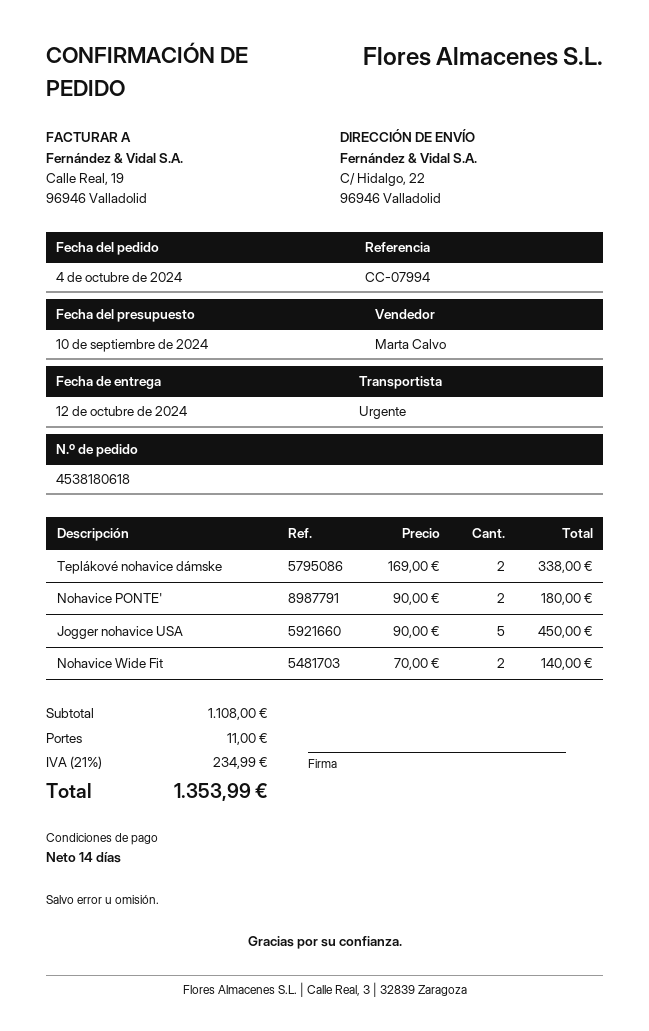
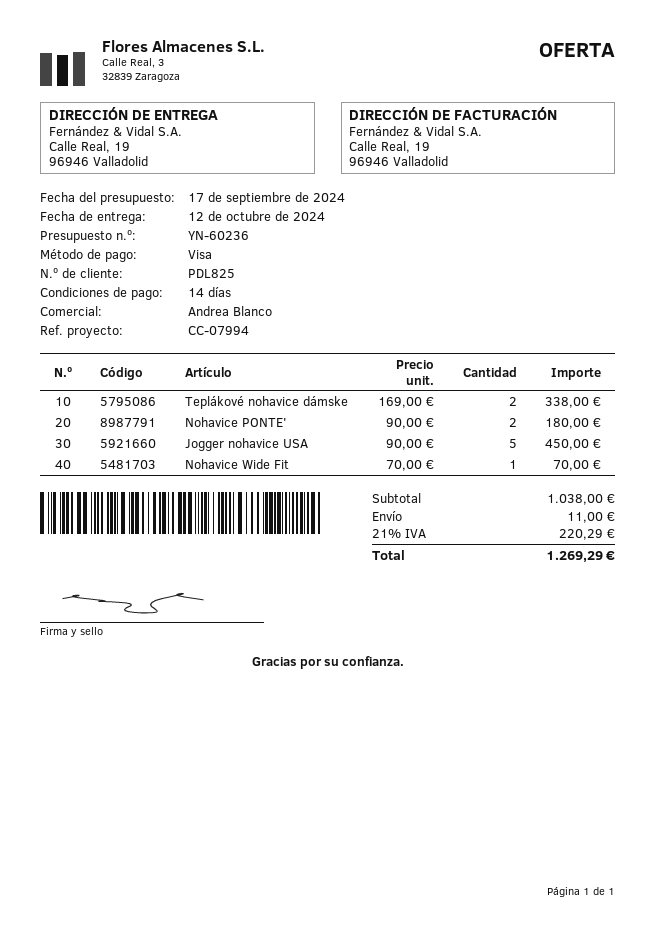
quote date: 2024-09-10 -> 2024-09-17
sales rep: Marta Calvo -> Andrea Blanco
ship to: C/ Hidalgo, 22, 96946 Valladolid -> Calle Real, 19, 96946 Valladolid
Nohavice Wide Fit: 2 x 70.00 = 140.00 -> 1 x 70.00 = 70.00
subtotal: 1108.00 -> 1038.00
tax: 21% = 234.99 -> 21% = 220.29
total: 1353.99 -> 1269.29

